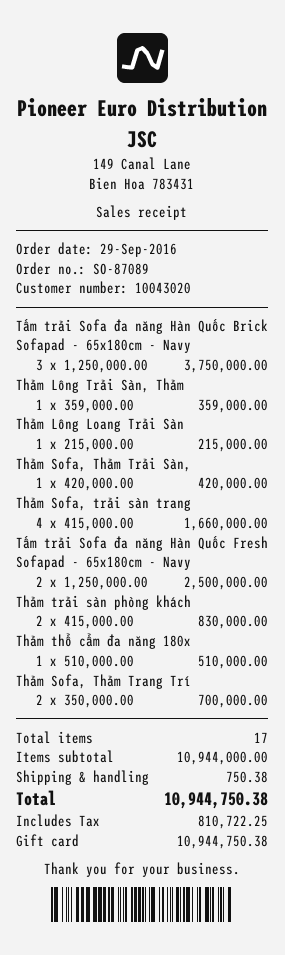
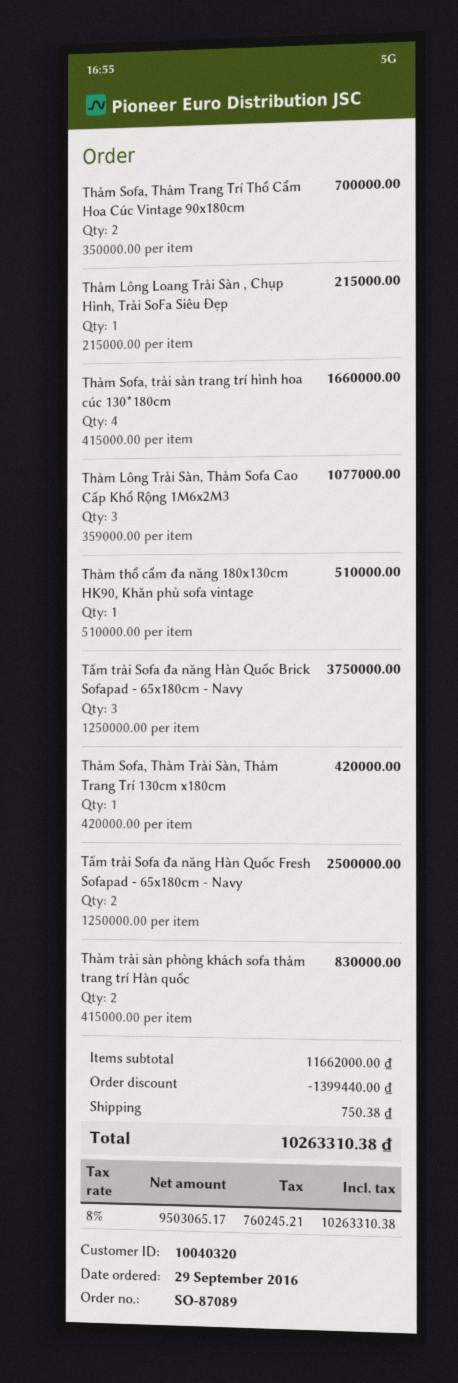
customer number: 10043020 -> 10040320
Thảm Lông Trải Sàn, Thảm: 1 x 359000.00 = 359000.00 -> 3 x 359000.00 = 1077000.00
subtotal: 10944000.00 -> 11662000.00
discount: none -> 1399440.00
tax: 810722.25 -> 760245.21
total: 10944750.38 -> 10263310.38

